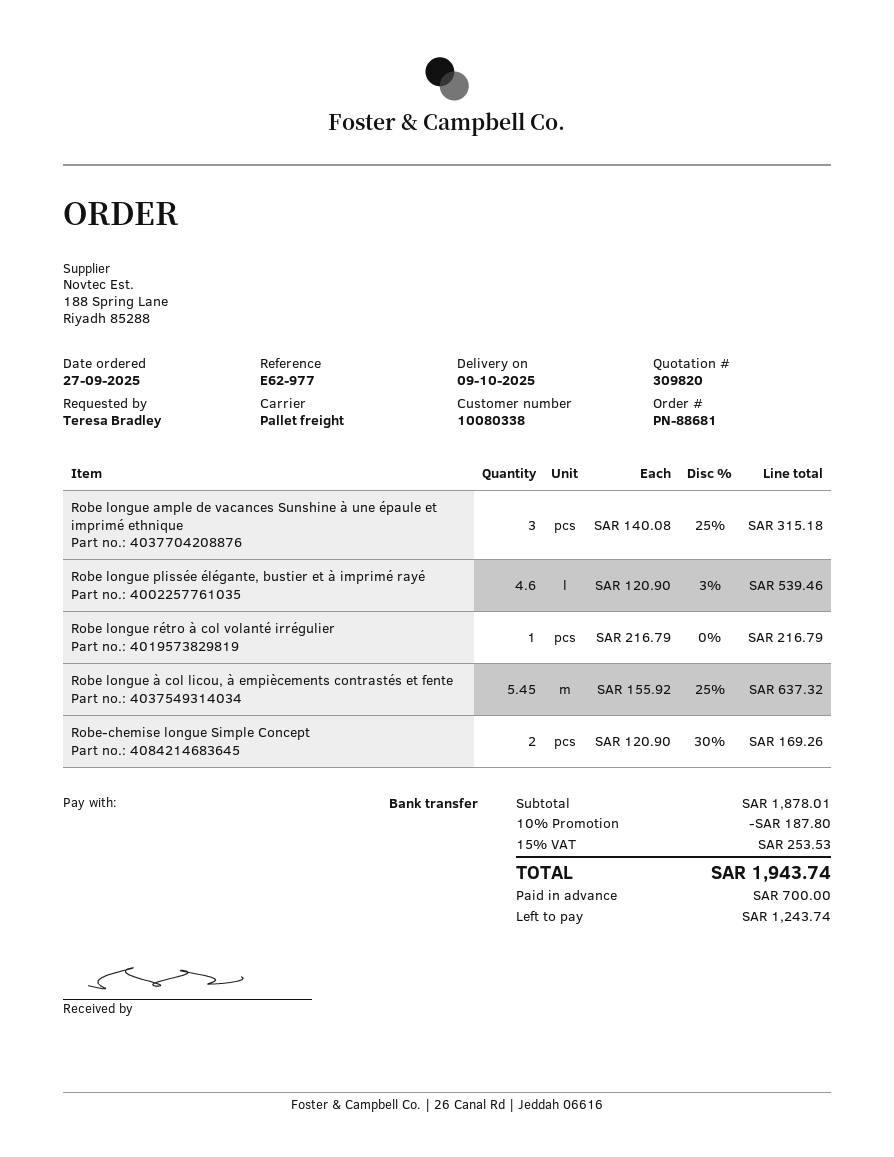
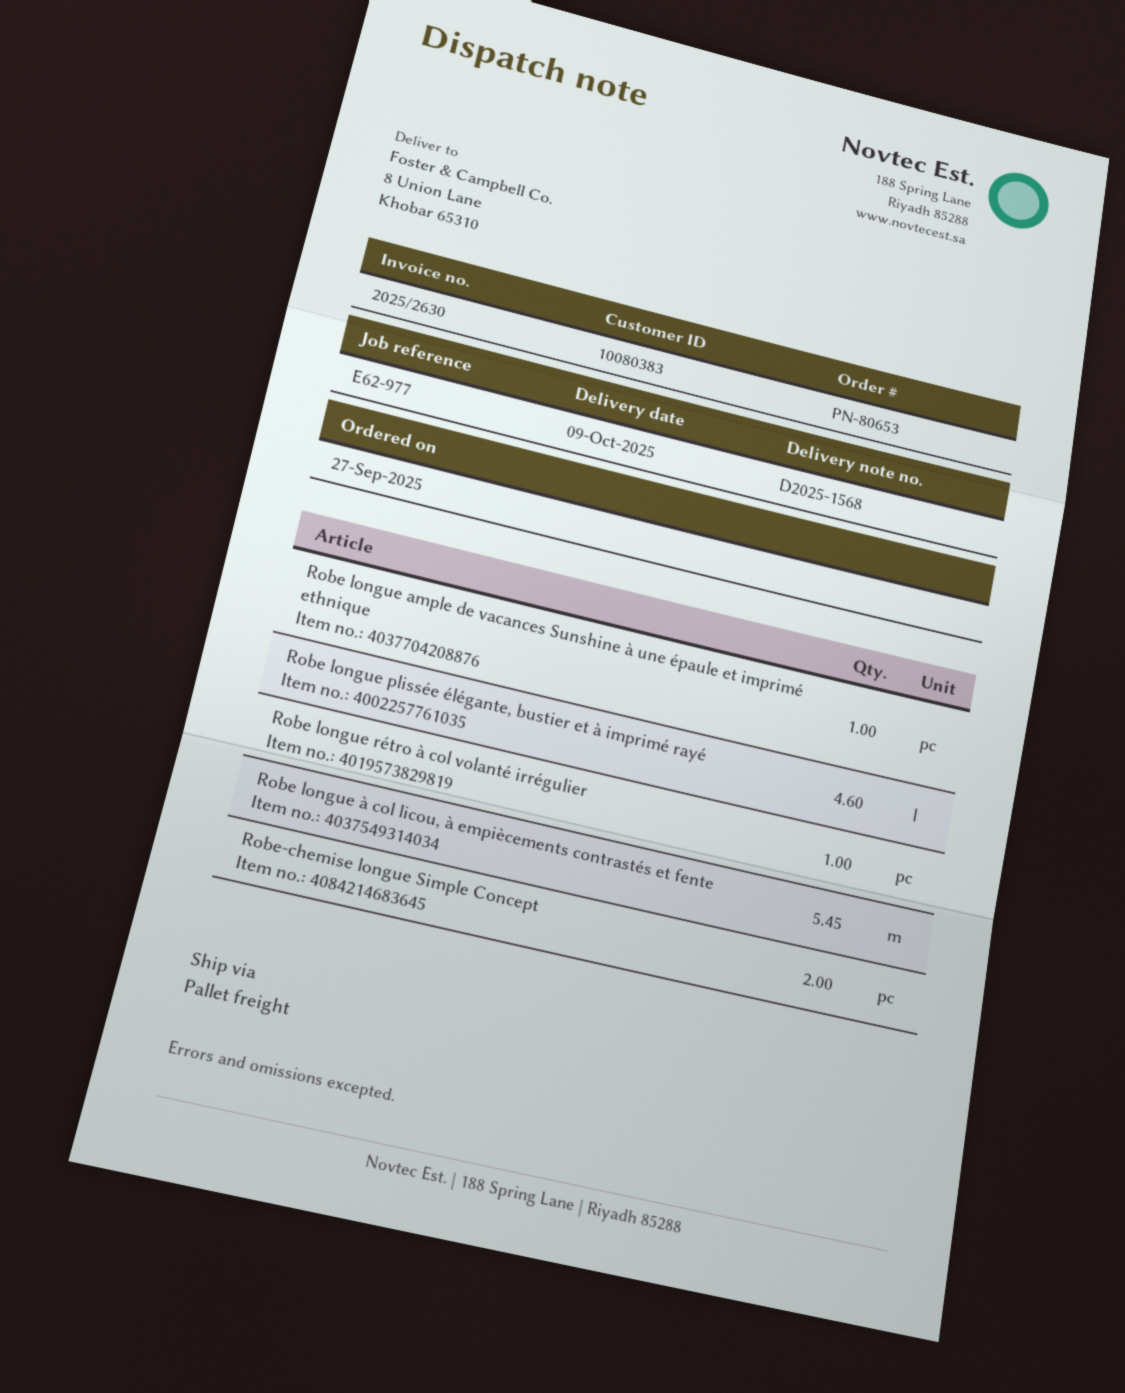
order number: PN-88681 -> PN-80653
customer number: 10080338 -> 10080383
Robe longue ample de vacances Sunshine à une épaule et imprimé ethnique: 3 -> 1

